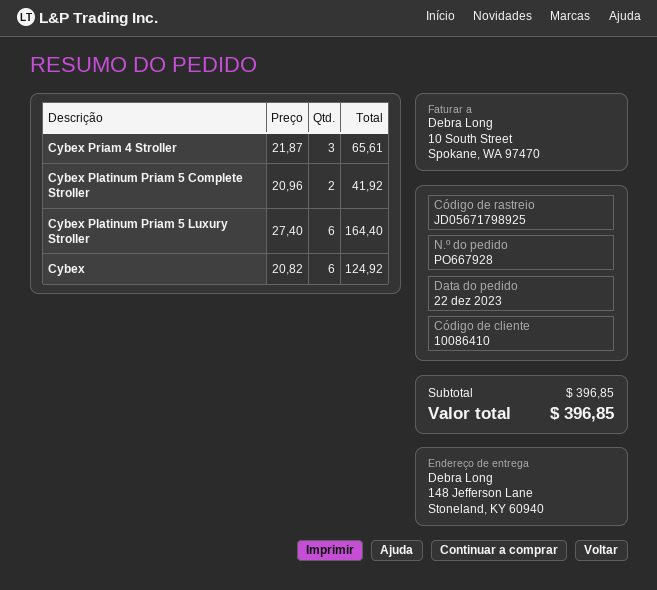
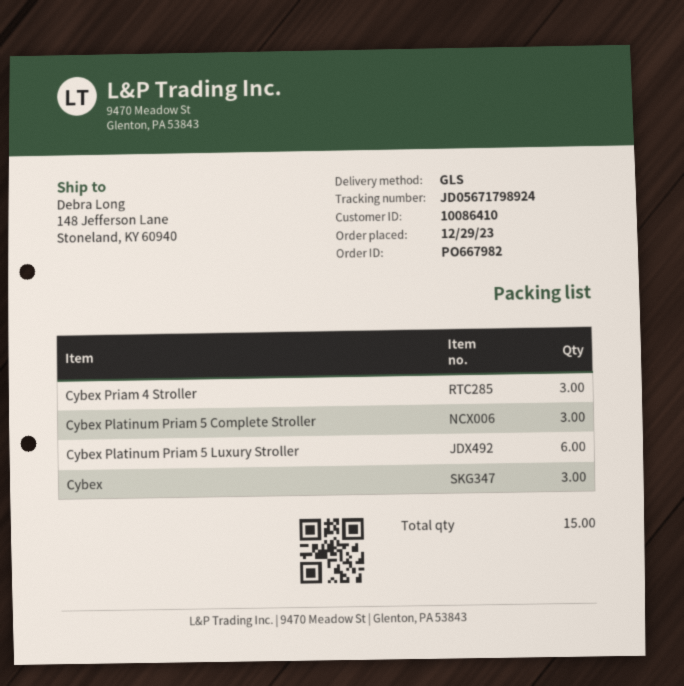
order number: PO667928 -> PO667982
order date: 2023-12-22 -> 2023-12-29
tracking number: JD05671798925 -> JD05671798924
Cybex Platinum Priam 5 Complete Stroller: 2 -> 3
Cybex: 6 -> 3

